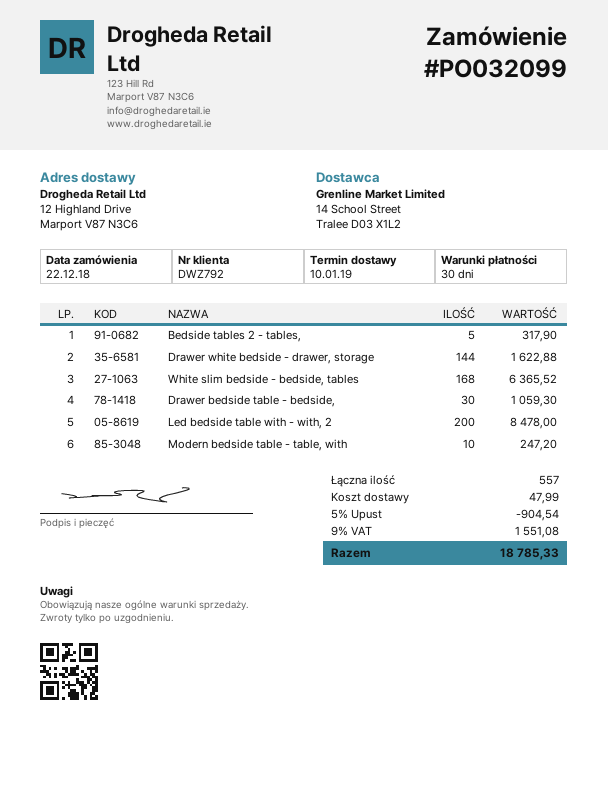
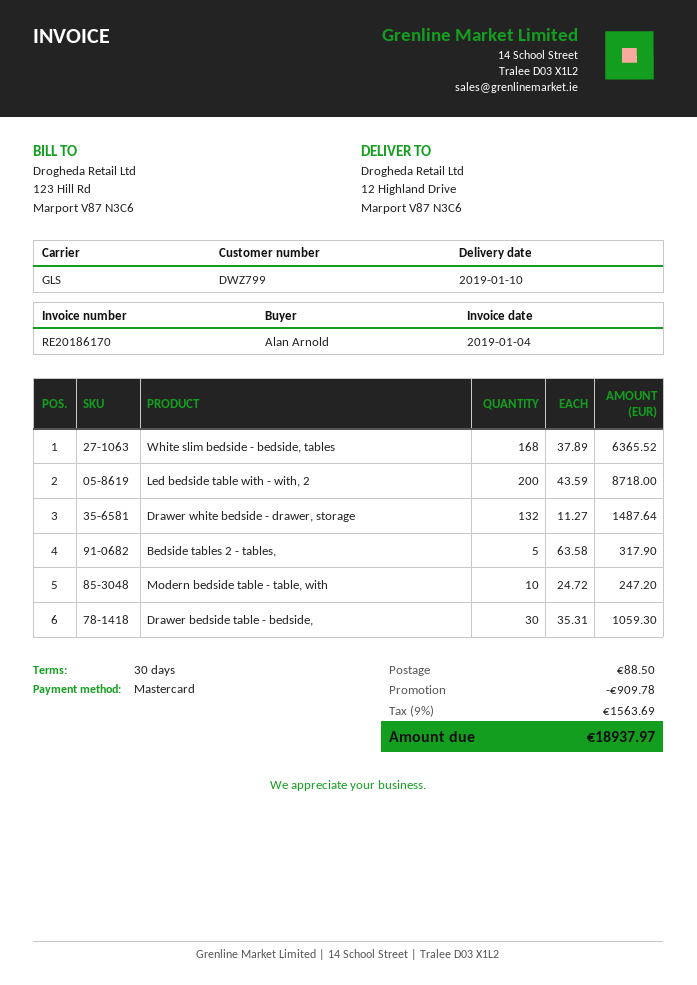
customer number: DWZ792 -> DWZ799
Drawer white bedside - drawer, storage: 144 for 1622.88 -> 132 for 1487.64
Led bedside table with - with, 2: 200 for 8478.00 -> 200 for 8718.00
discount: 904.54 -> 909.78
shipping: 47.99 -> 88.50
tax: 9% = 1551.08 -> 9% = 1563.69
total: 18785.33 -> 18937.97

